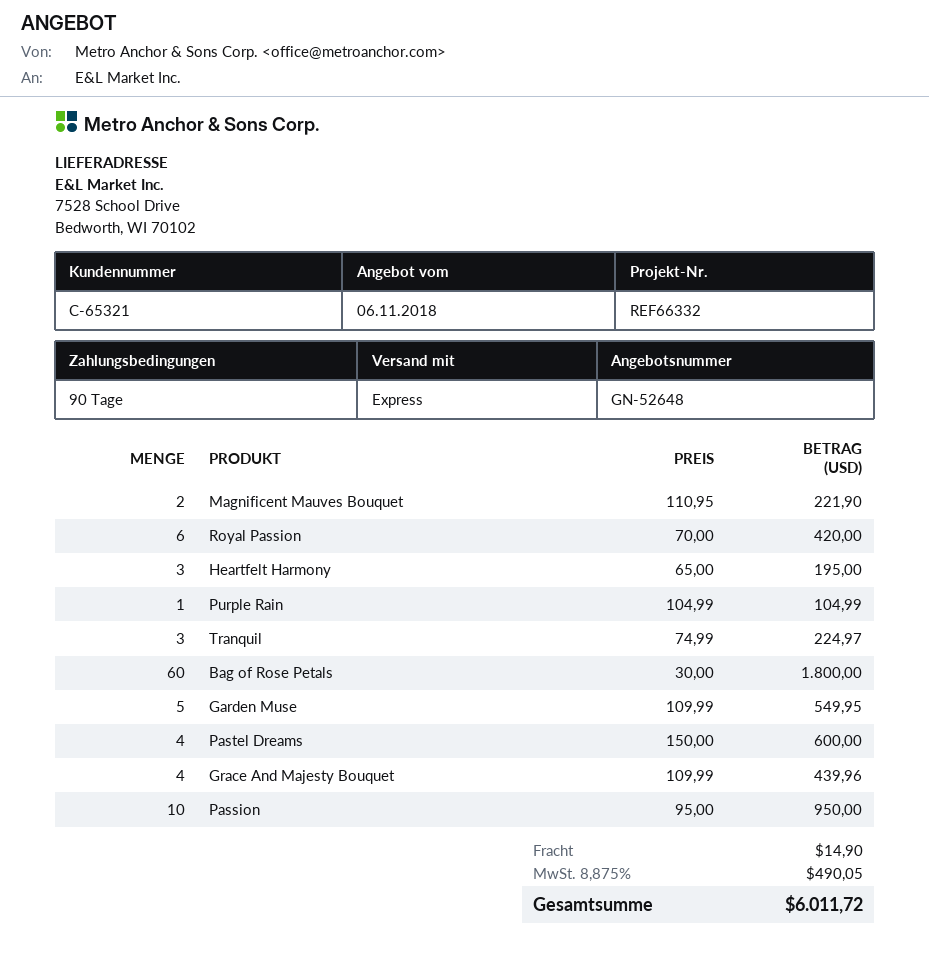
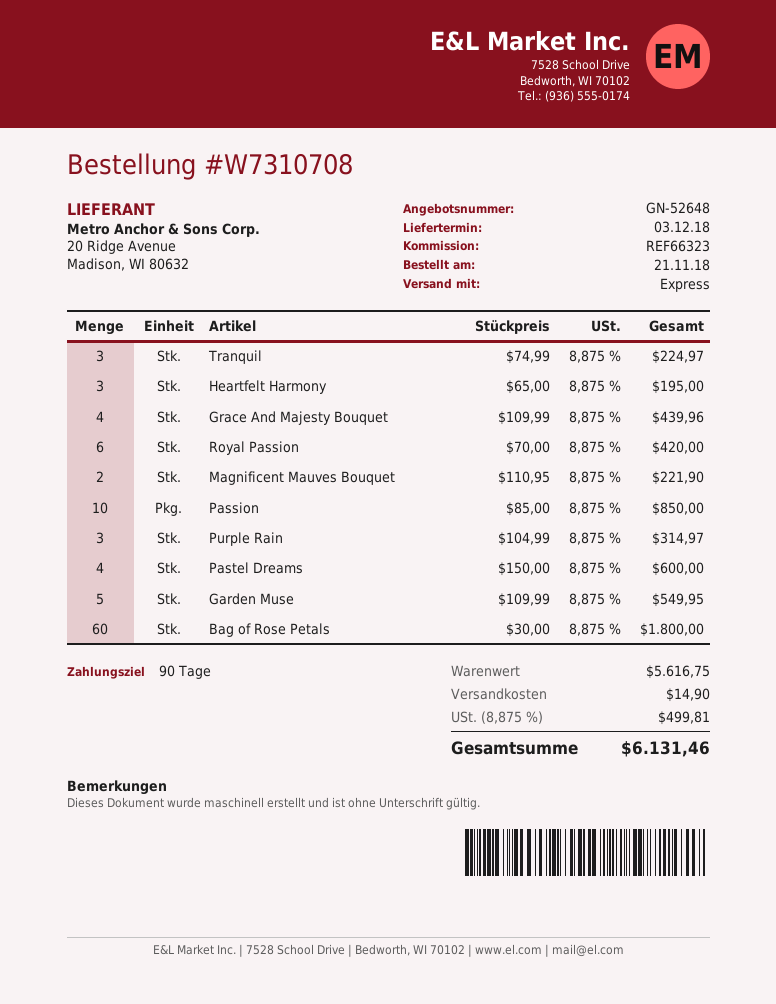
reference: REF66332 -> REF66323
Purple Rain: 1 x 104.99 = 104.99 -> 3 x 104.99 = 314.97
Passion: 10 x 95.00 = 950.00 -> 10 x 85.00 = 850.00
tax: 8.875% = 490.05 -> 8.875% = 499.81
total: 6011.72 -> 6131.46

